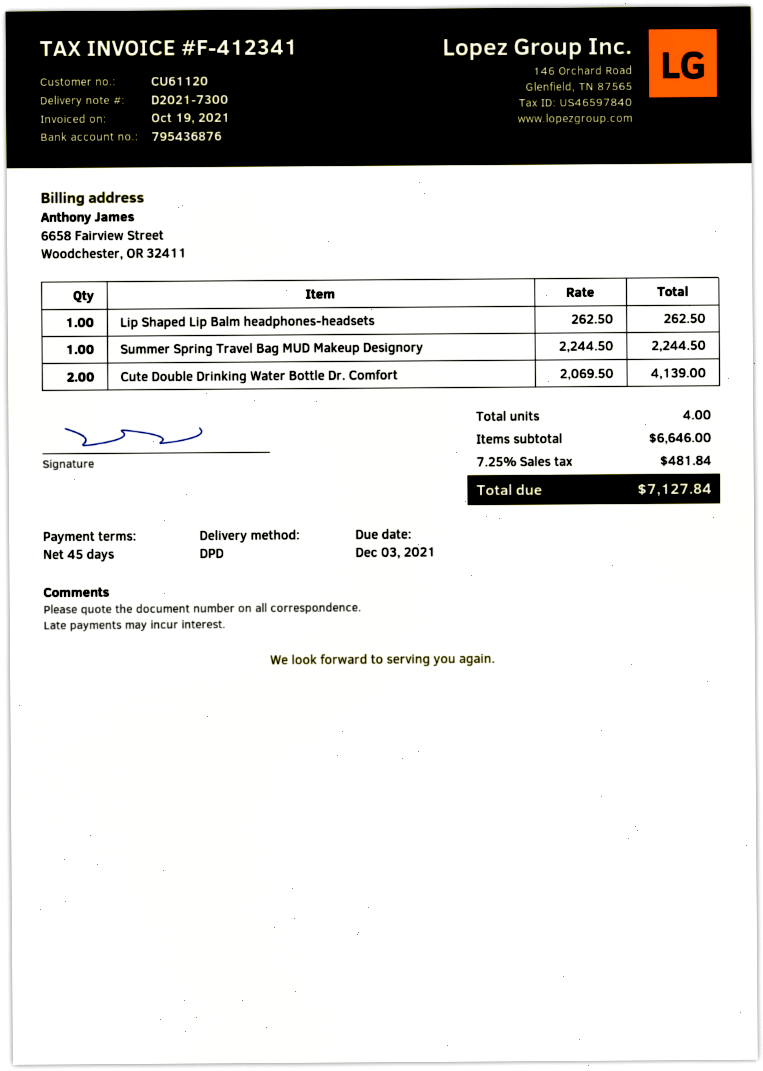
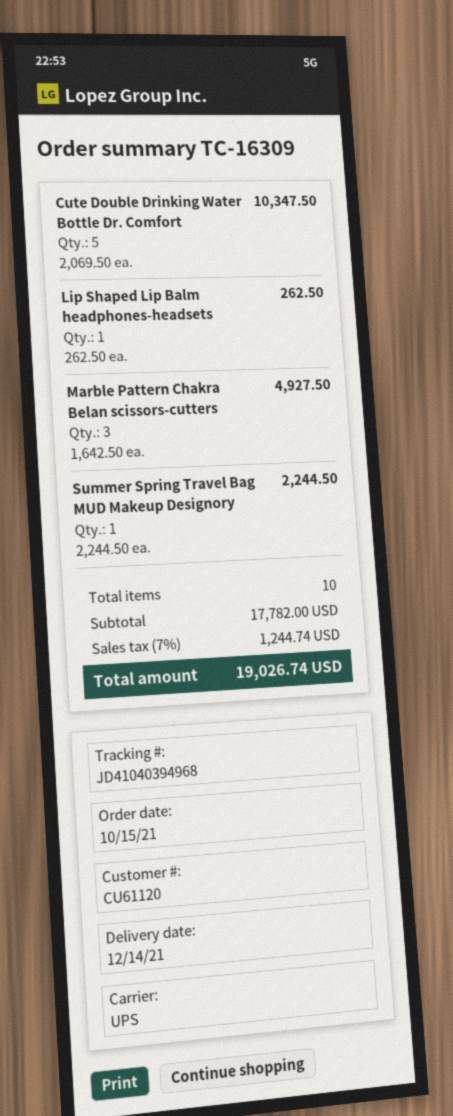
shipping method: DPD -> UPS
Cute Double Drinking Water Bottle Dr. Comfort: 2 x 2069.50 = 4139.00 -> 5 x 2069.50 = 10347.50
Marble Pattern Chakra Belan scissors-cutters: none -> 3 x 1642.50 = 4927.50
total quantity: 4 -> 10
subtotal: 6646.00 -> 17782.00
tax: 7.25% = 481.84 -> 7% = 1244.74
total: 7127.84 -> 19026.74

